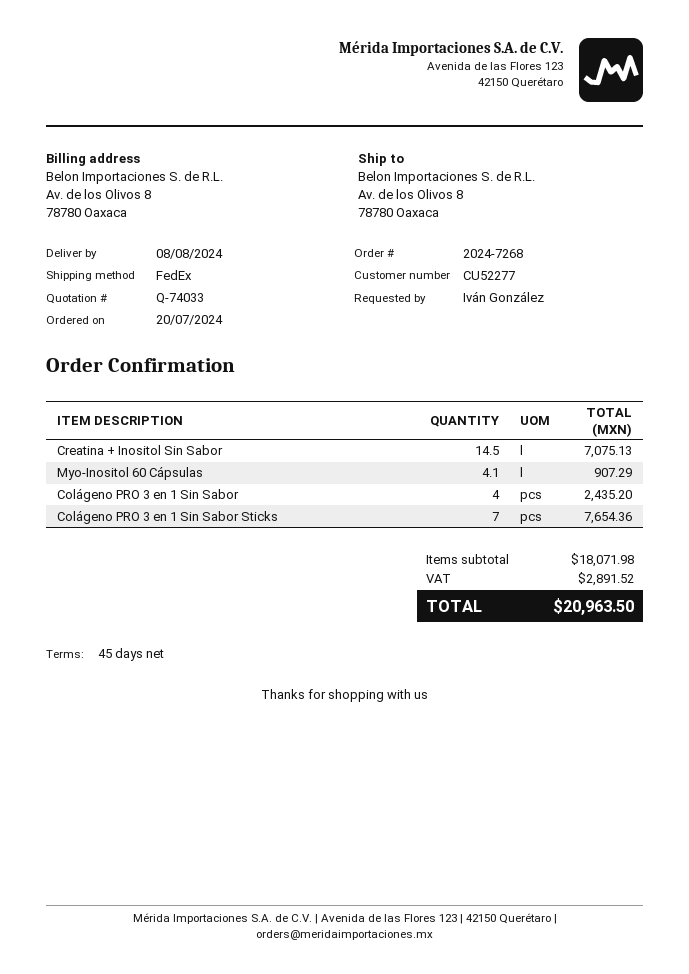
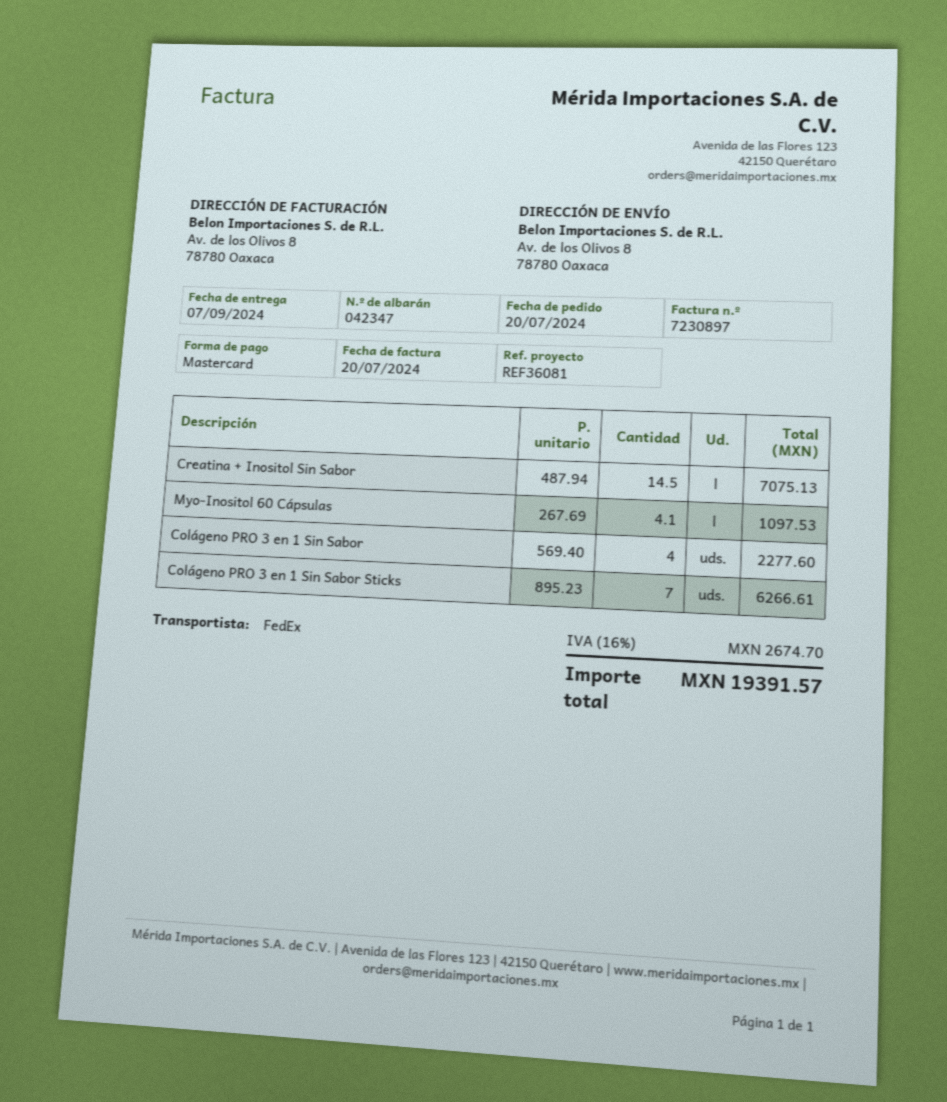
delivery date: 2024-08-08 -> 2024-09-07
Myo-Inositol 60 Cápsulas: 4.1 for 907.29 -> 4.1 for 1097.53
Colágeno PRO 3 en 1 Sin Sabor: 4 for 2435.20 -> 4 for 2277.60
Colágeno PRO 3 en 1 Sin Sabor Sticks: 7 for 7654.36 -> 7 for 6266.61
tax: 2891.52 -> 2674.70
total: 20963.50 -> 19391.57

